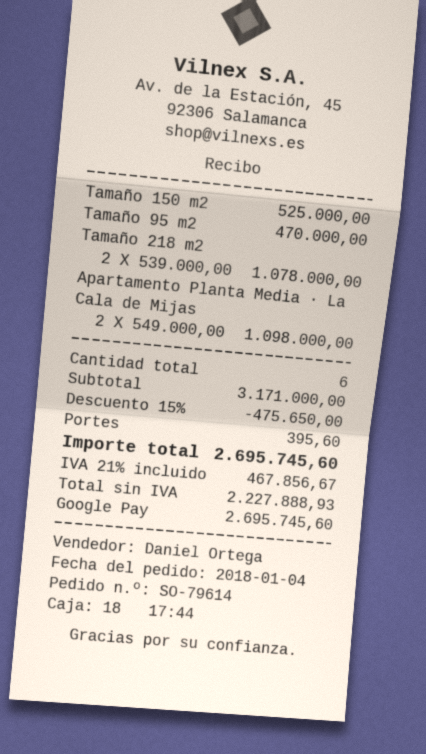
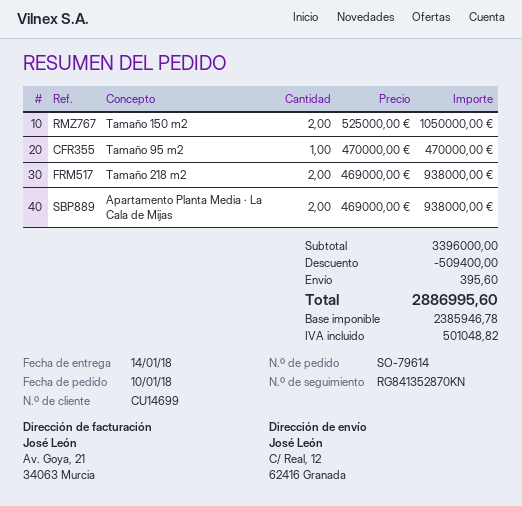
order date: 2018-01-04 -> 2018-01-10
Tamaño 150 m2: 1 x 525000.00 = 525000.00 -> 2 x 525000.00 = 1050000.00
Tamaño 218 m2: 2 x 539000.00 = 1078000.00 -> 2 x 469000.00 = 938000.00
Apartamento Planta Media · La Cala de Mijas: 2 x 549000.00 = 1098000.00 -> 2 x 469000.00 = 938000.00
subtotal: 3171000.00 -> 3396000.00
discount: 475650.00 -> 509400.00
net: 2227888.93 -> 2385946.78
tax: 467856.67 -> 501048.82
total: 2695745.60 -> 2886995.60

